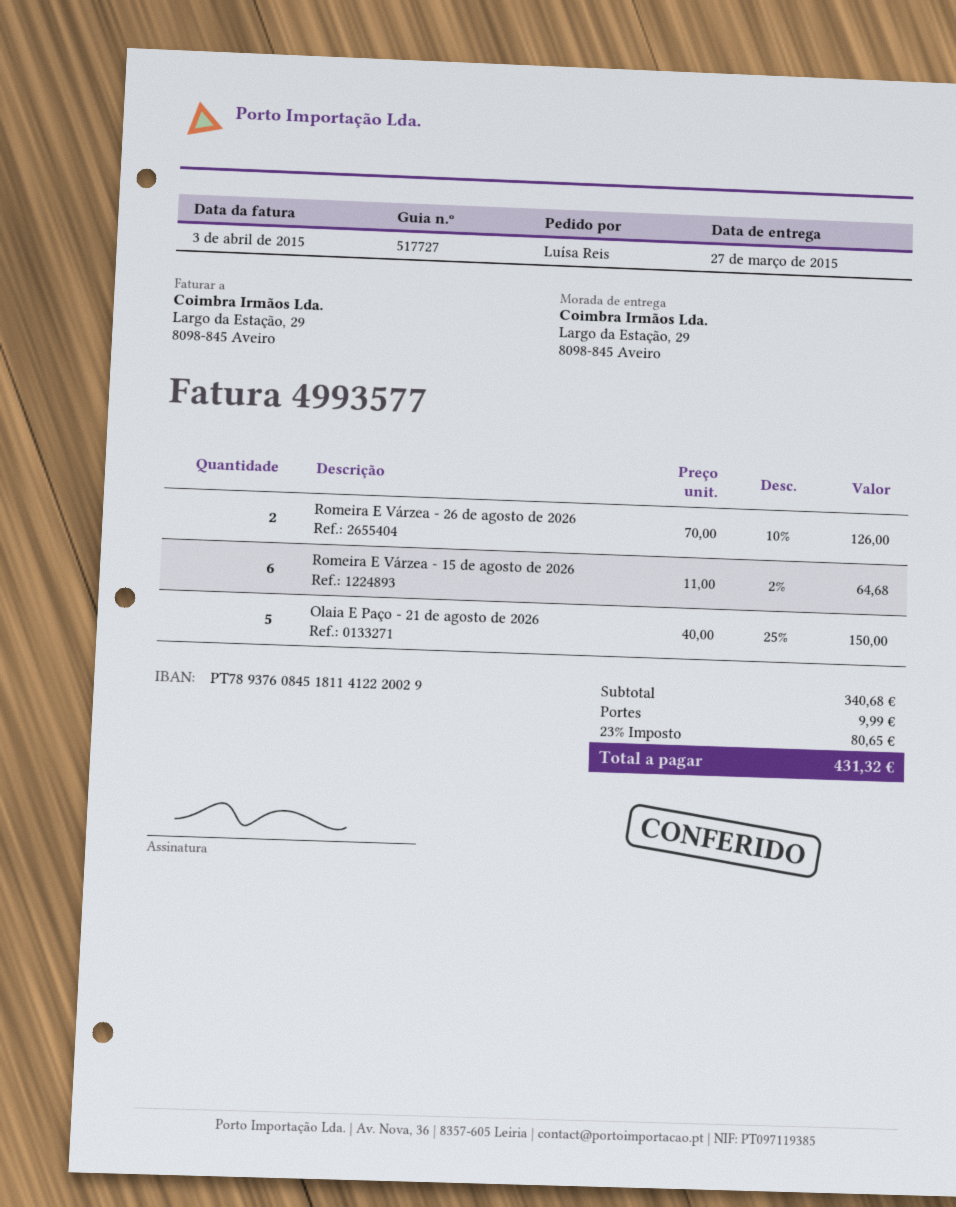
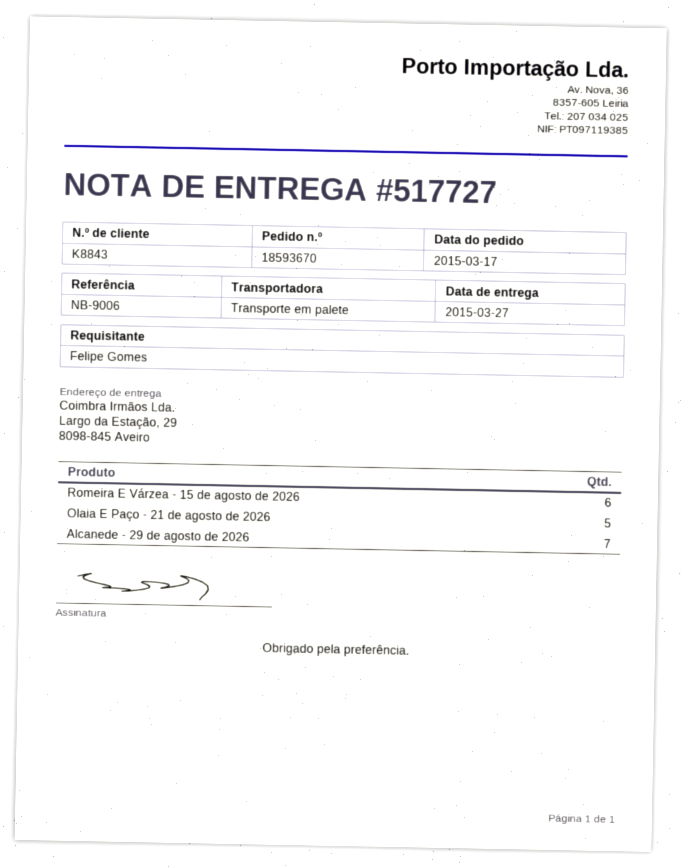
ordered by: Luísa Reis -> Felipe Gomes
Romeira E Várzea - 26 de agosto de 2026: 2 -> none
Alcanede - 29 de agosto de 2026: none -> 7

